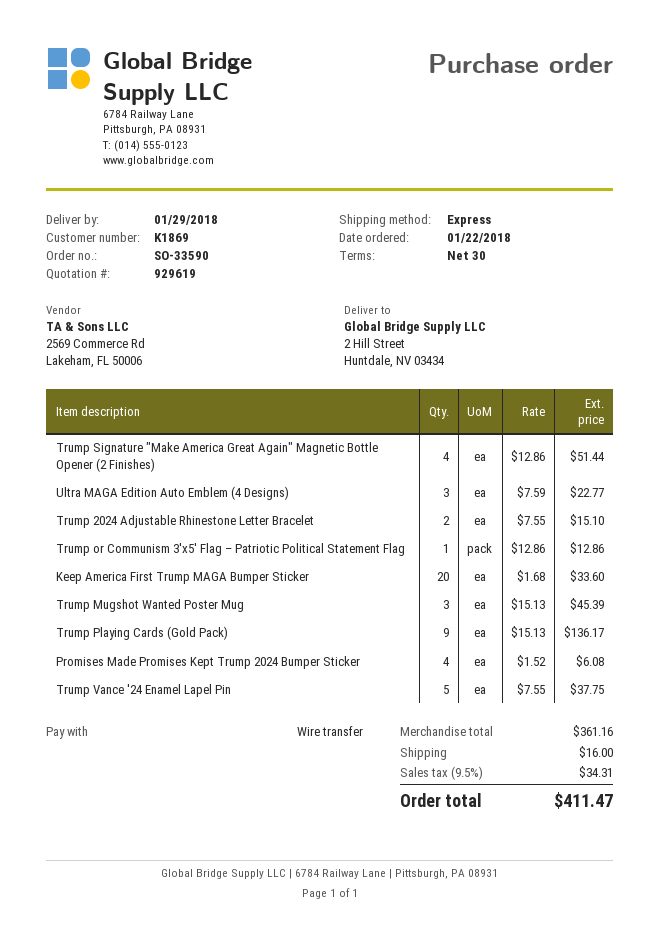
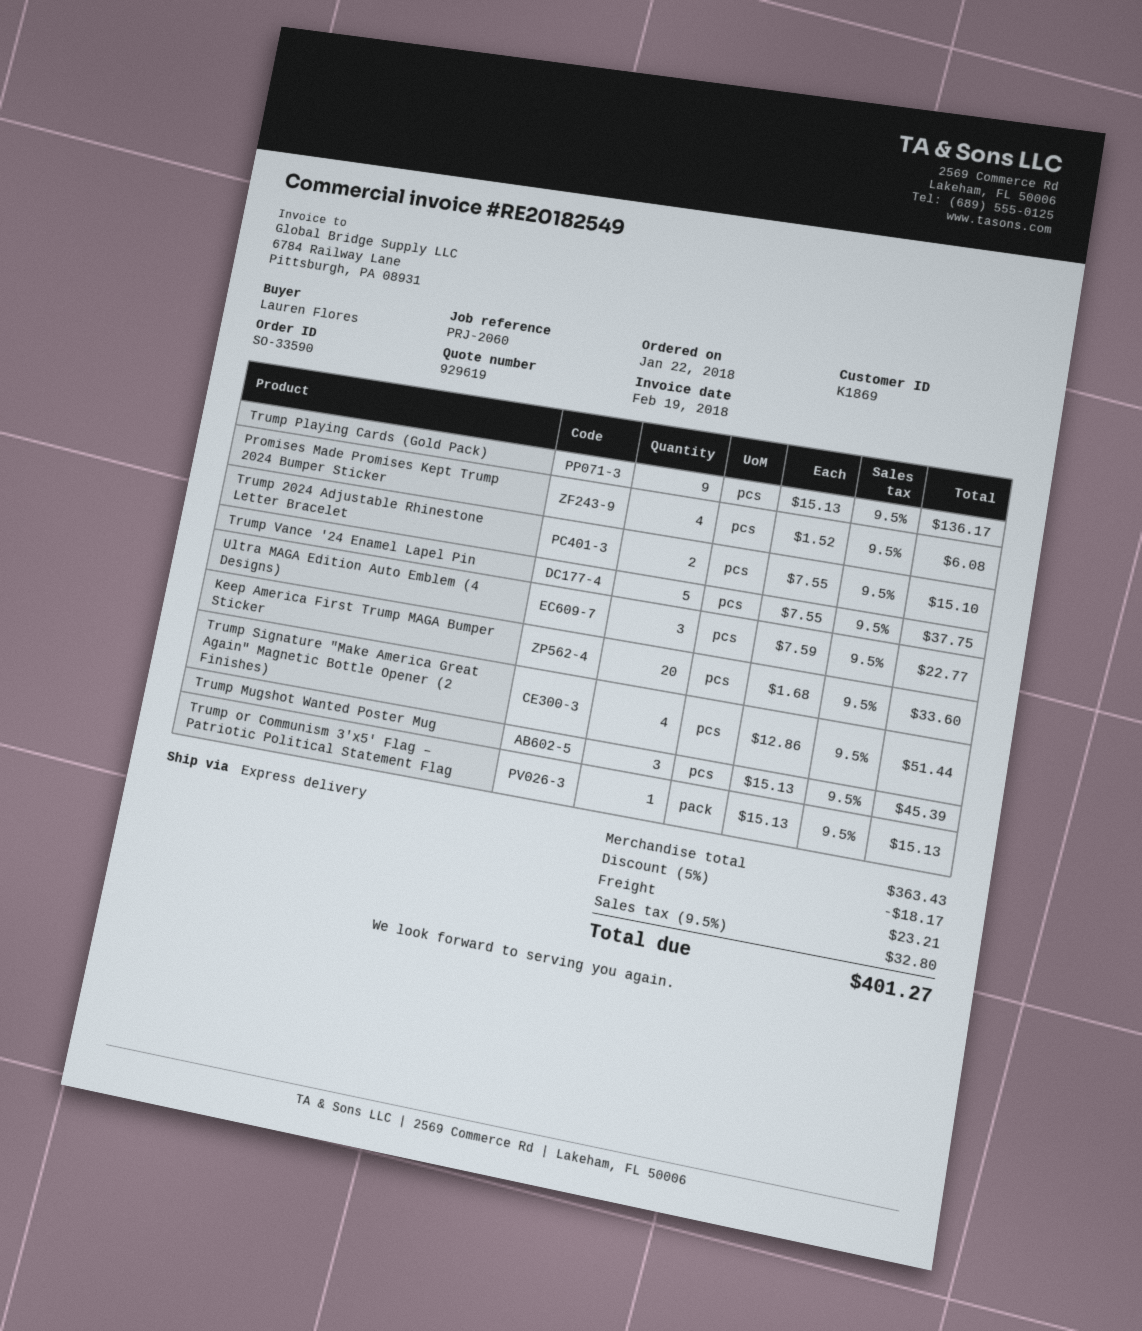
Trump or Communism 3'x5' Flag – Patriotic Political Statement Flag: 1 x 12.86 = 12.86 -> 1 x 15.13 = 15.13
subtotal: 361.16 -> 363.43
discount: none -> 5% = 18.17
shipping: 16.00 -> 23.21
tax: 9.5% = 34.31 -> 9.5% = 32.80
total: 411.47 -> 401.27

